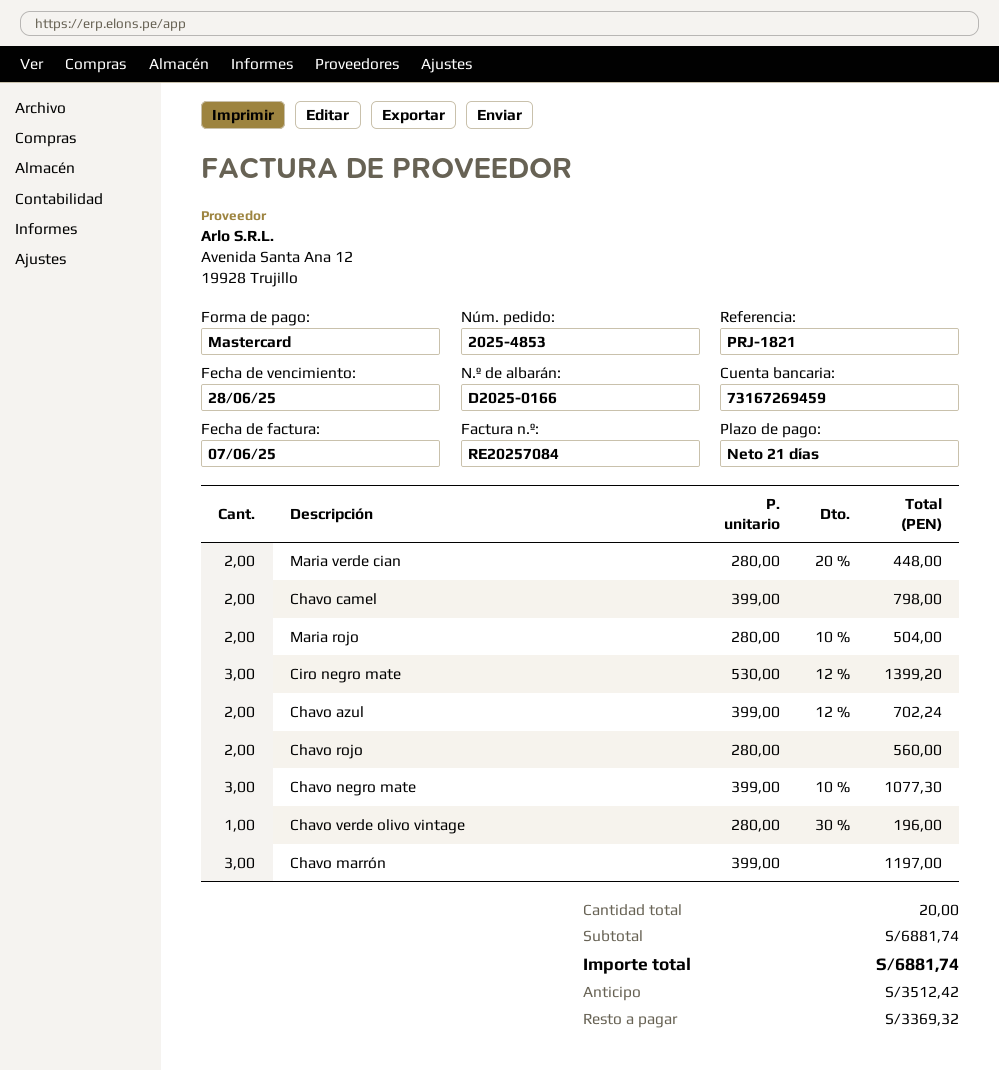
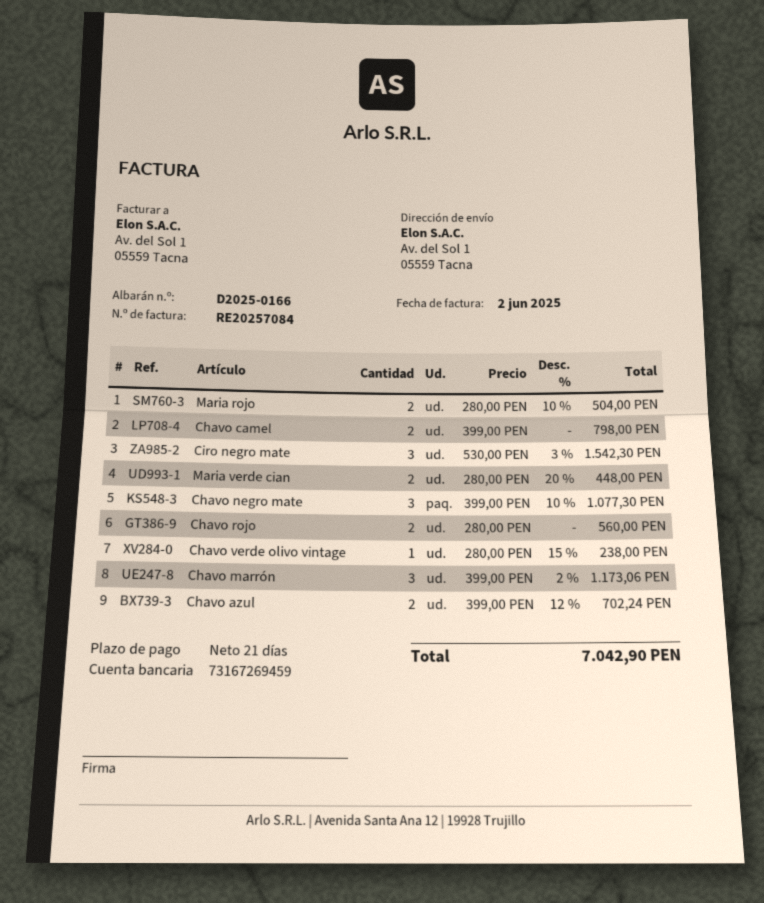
invoice date: 2025-06-07 -> 2025-06-02
Ciro negro mate: 3 x 530.00 - 12% = 1399.20 -> 3 x 530.00 - 3% = 1542.30
Chavo verde olivo vintage: 1 x 280.00 - 30% = 196.00 -> 1 x 280.00 - 15% = 238.00
Chavo marrón: 3 x 399.00 = 1197.00 -> 3 x 399.00 - 2% = 1173.06
total: 6881.74 -> 7042.90

